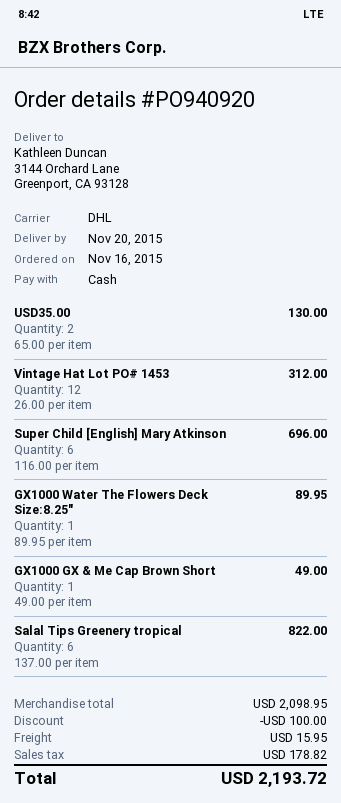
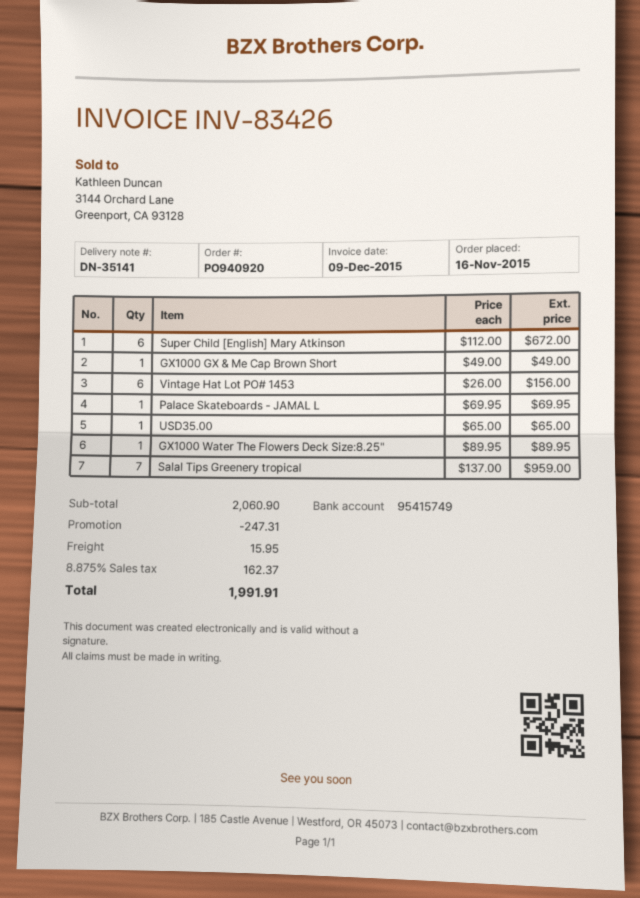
USD35.00: 2 x 65.00 = 130.00 -> 1 x 65.00 = 65.00
Vintage Hat Lot PO# 1453: 12 x 26.00 = 312.00 -> 6 x 26.00 = 156.00
Super Child [English] Mary Atkinson: 6 x 116.00 = 696.00 -> 6 x 112.00 = 672.00
Salal Tips Greenery tropical: 6 x 137.00 = 822.00 -> 7 x 137.00 = 959.00
Palace Skateboards - JAMAL L: none -> 1 x 69.95 = 69.95
subtotal: 2098.95 -> 2060.90
discount: 100.00 -> 247.31
tax: 178.82 -> 162.37
total: 2193.72 -> 1991.91

